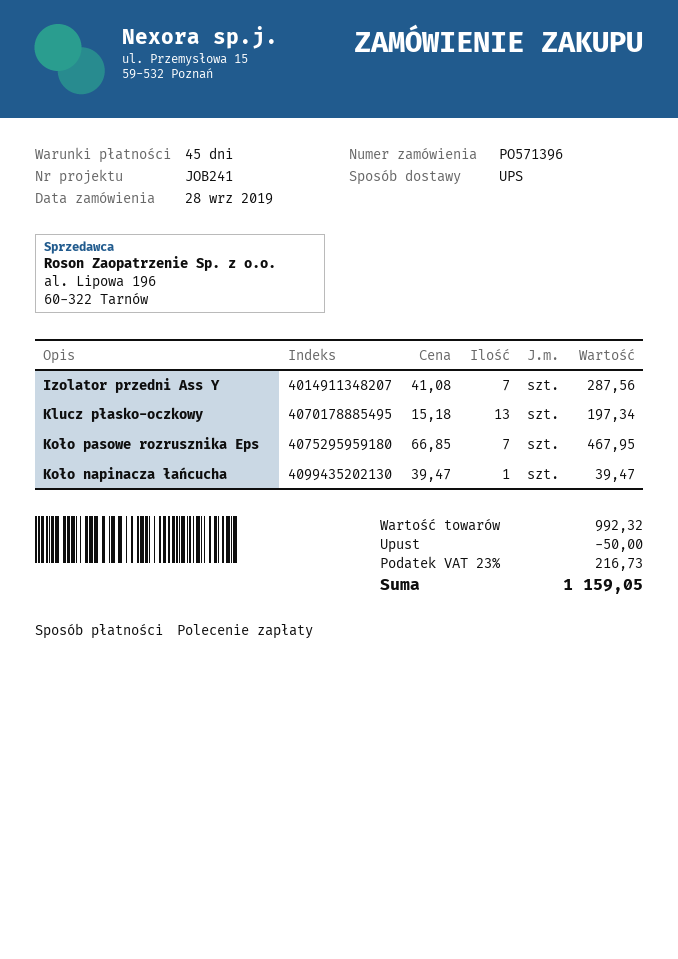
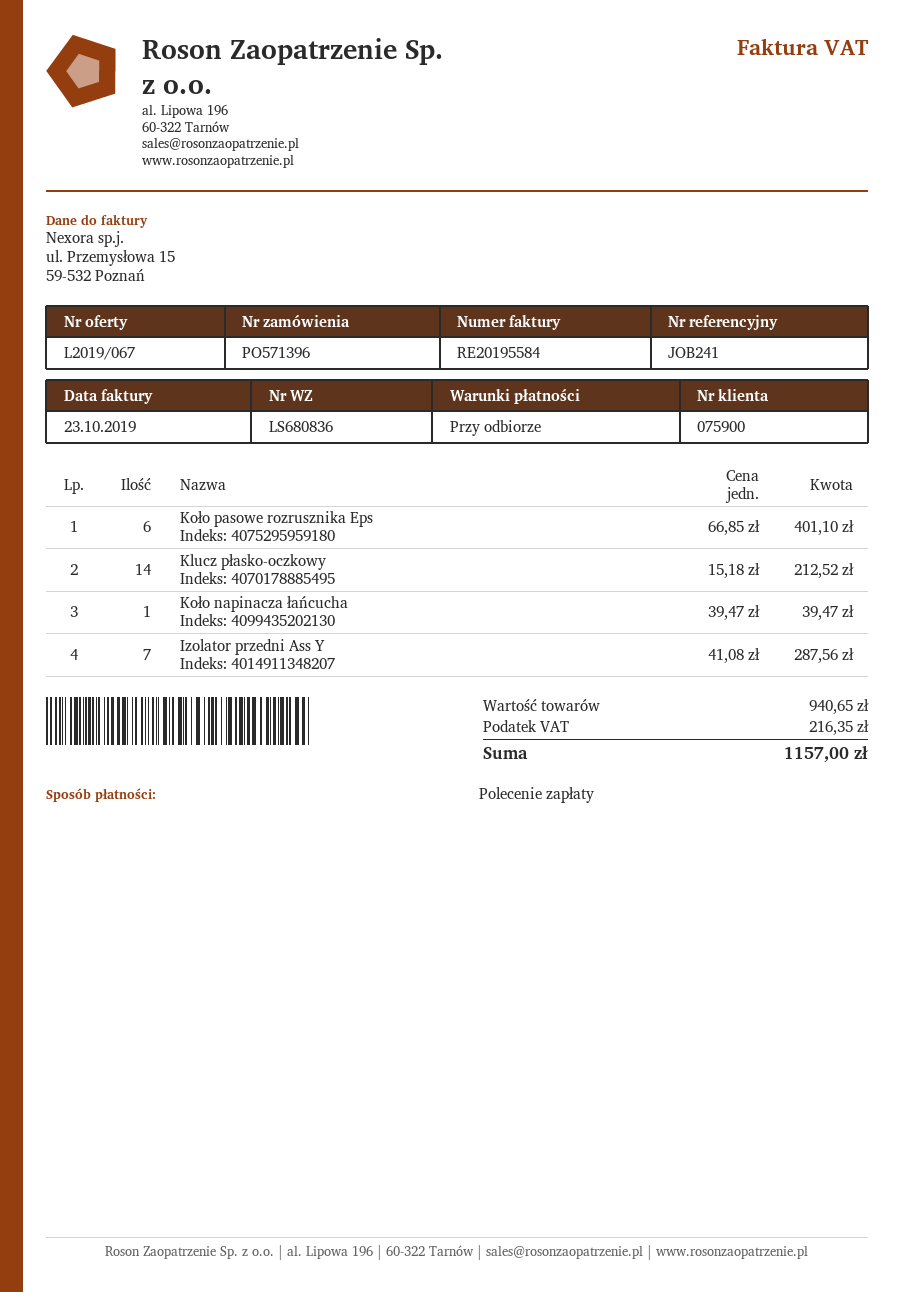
payment terms: 45 days -> on receipt
Klucz płasko-oczkowy: 13 x 15.18 = 197.34 -> 14 x 15.18 = 212.52
Koło pasowe rozrusznika Eps: 7 x 66.85 = 467.95 -> 6 x 66.85 = 401.10
subtotal: 992.32 -> 940.65
discount: 50.00 -> none
tax: 216.73 -> 216.35
total: 1159.05 -> 1157.00

